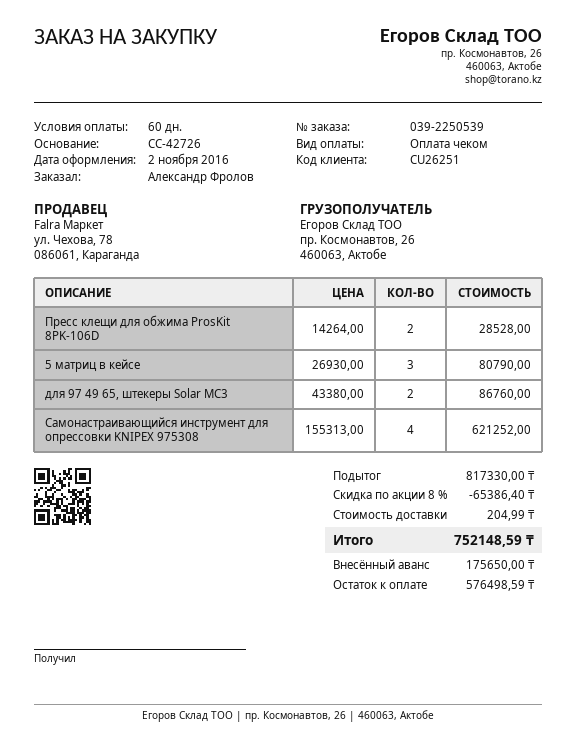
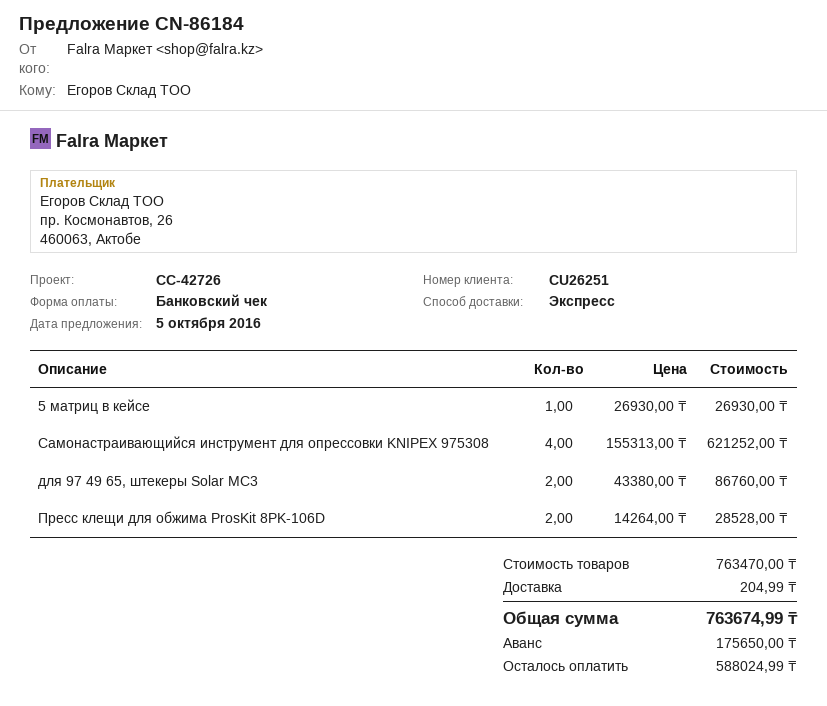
5 матриц в кейсе: 3 x 26930.00 = 80790.00 -> 1 x 26930.00 = 26930.00
subtotal: 817330.00 -> 763470.00
discount: 8% = 65386.40 -> none
total: 752148.59 -> 763674.99
balance: 576498.59 -> 588024.99

